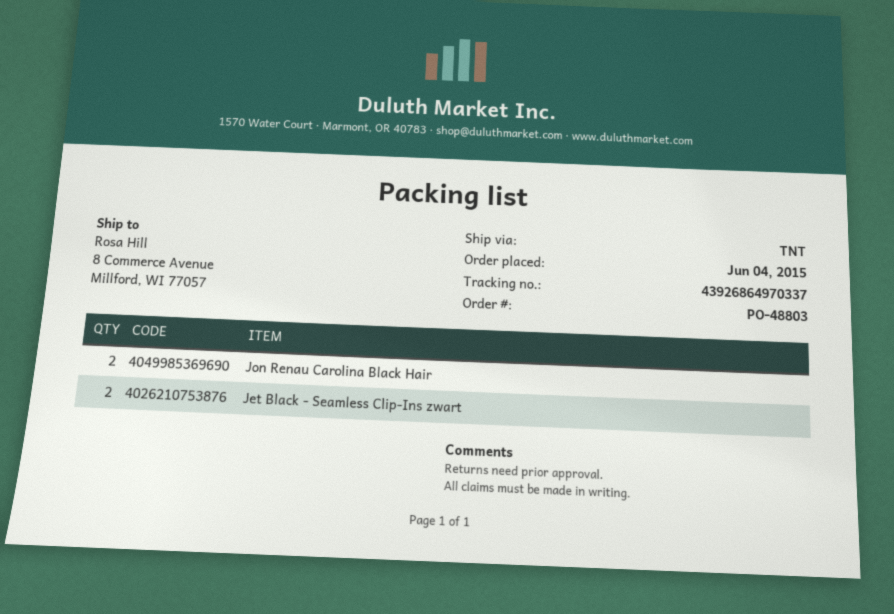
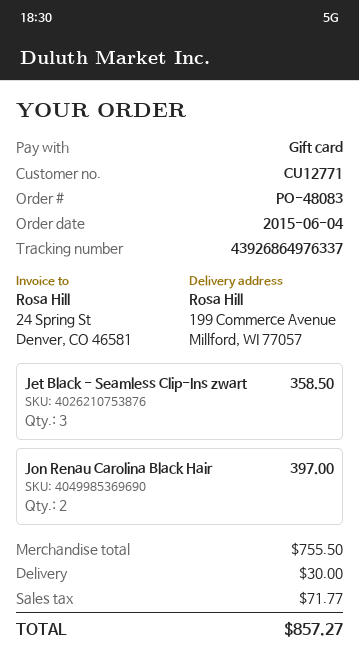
order number: PO-48803 -> PO-48083
tracking number: 43926864970337 -> 43926864976337
ship to: 8 Commerce Avenue, Millford, WI 77057 -> 199 Commerce Avenue, Millford, WI 77057
Jet Black - Seamless Clip-Ins zwart: 2 -> 3

